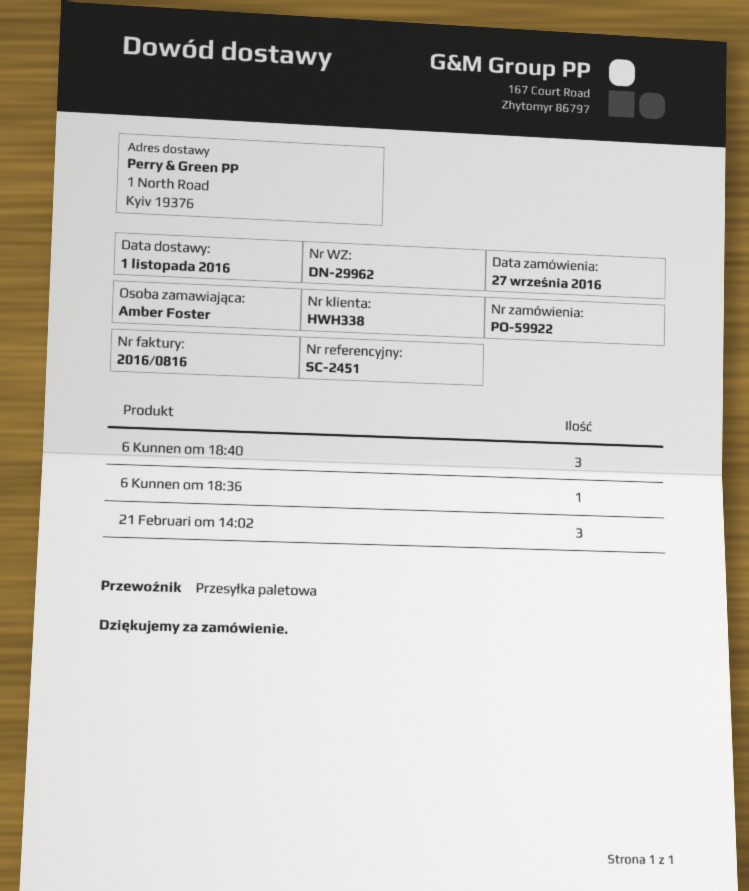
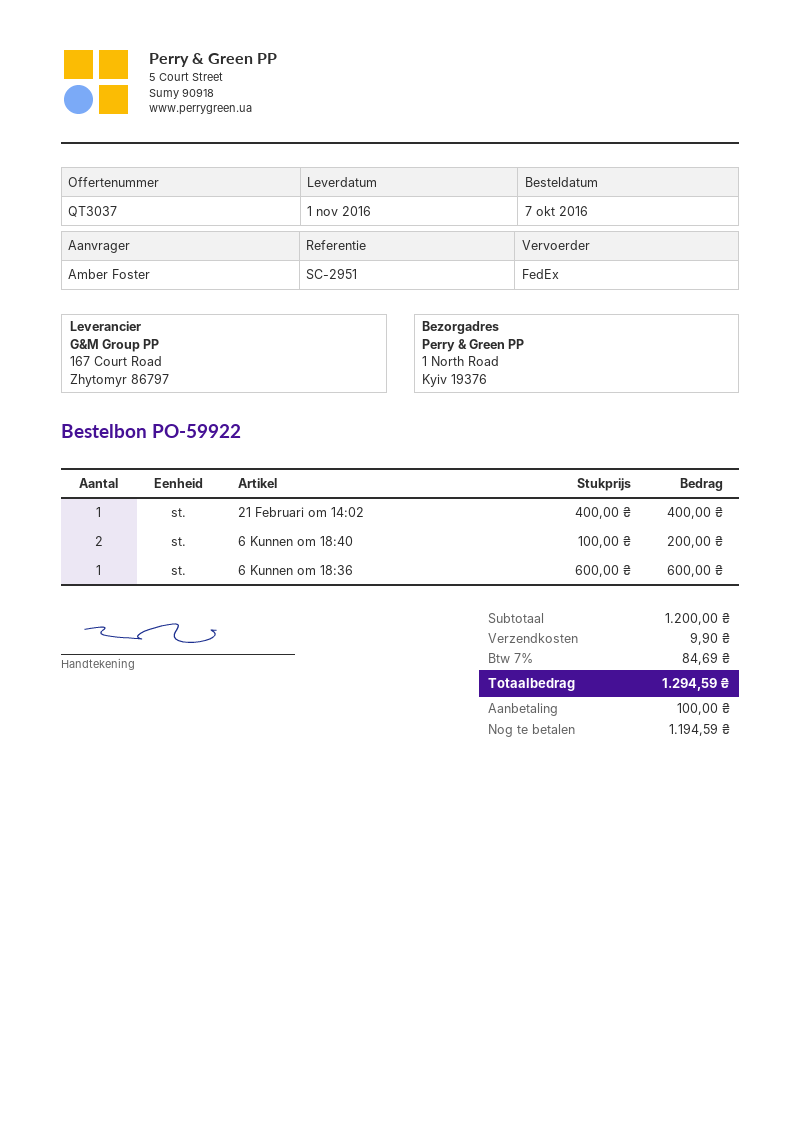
order date: 2016-09-27 -> 2016-10-07
reference: SC-2451 -> SC-2951
shipping method: pallet freight -> FedEx
6 Kunnen om 18:40: 3 -> 2
21 Februari om 14:02: 3 -> 1

